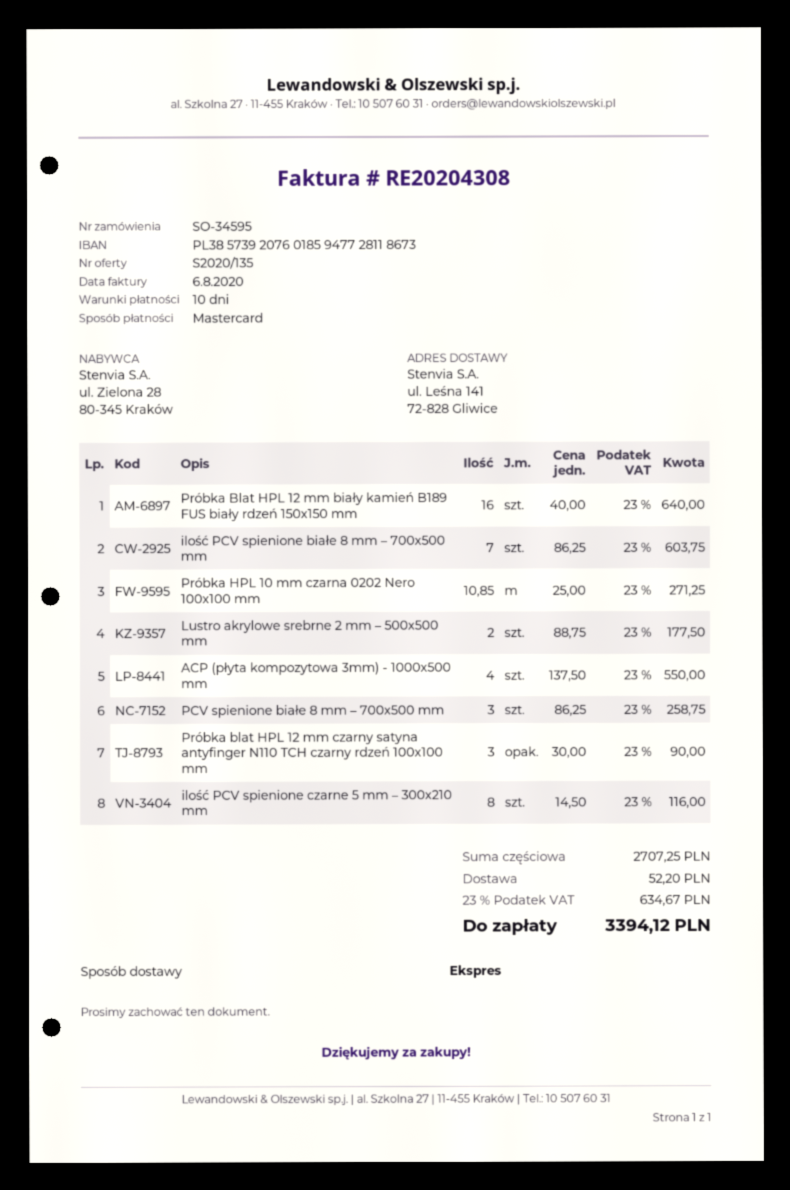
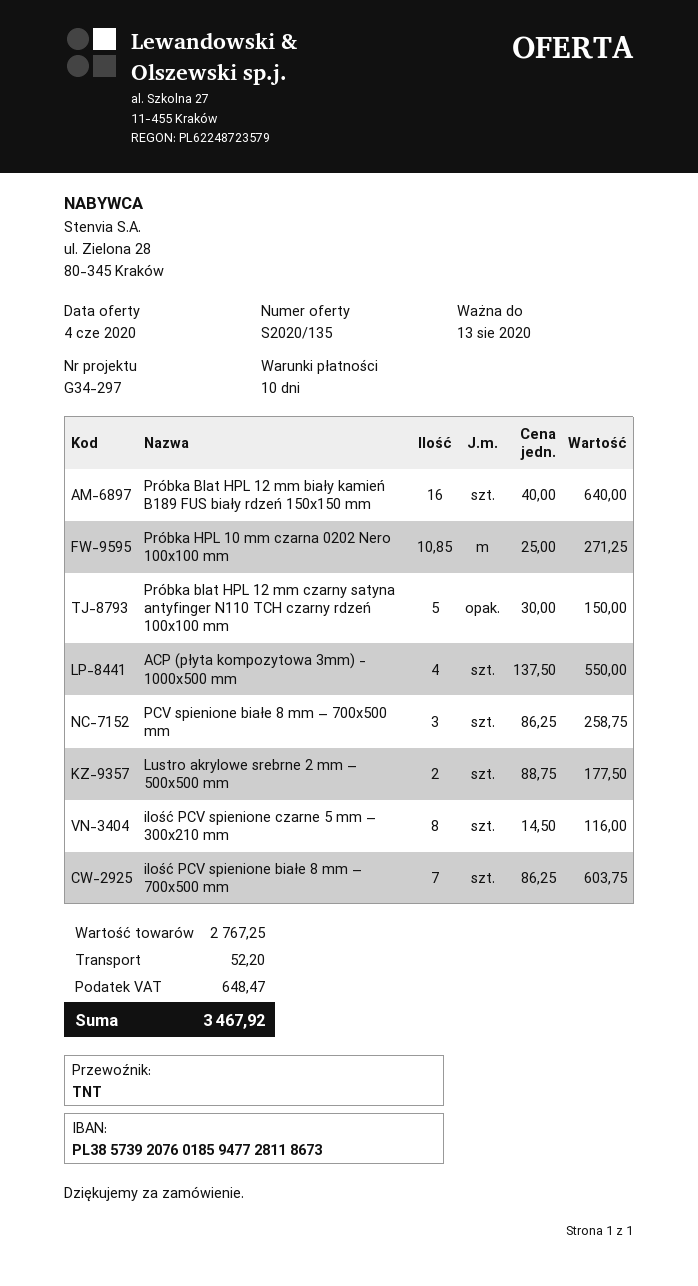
shipping method: express -> TNT
Próbka blat HPL 12 mm czarny satyna antyfinger N110 TCH czarny rdzeń 100x100 mm: 3 x 30.00 = 90.00 -> 5 x 30.00 = 150.00
subtotal: 2707.25 -> 2767.25
tax: 634.67 -> 648.47
total: 3394.12 -> 3467.92

